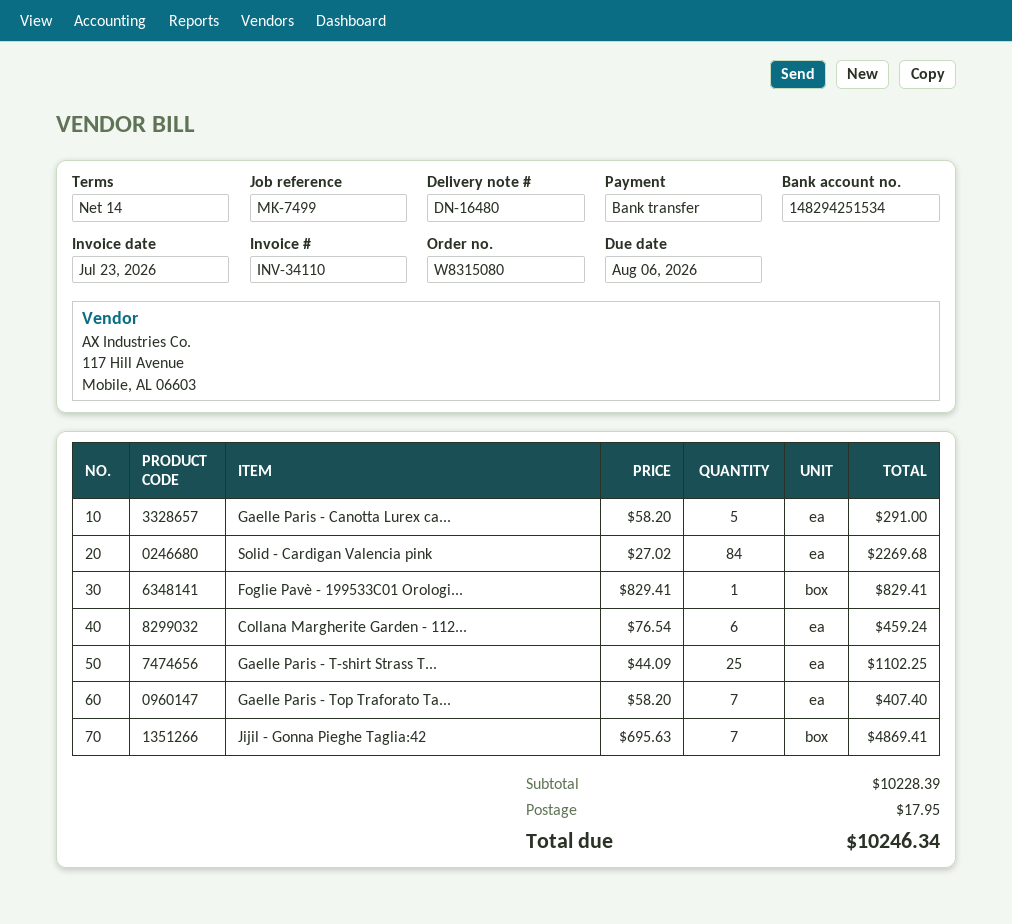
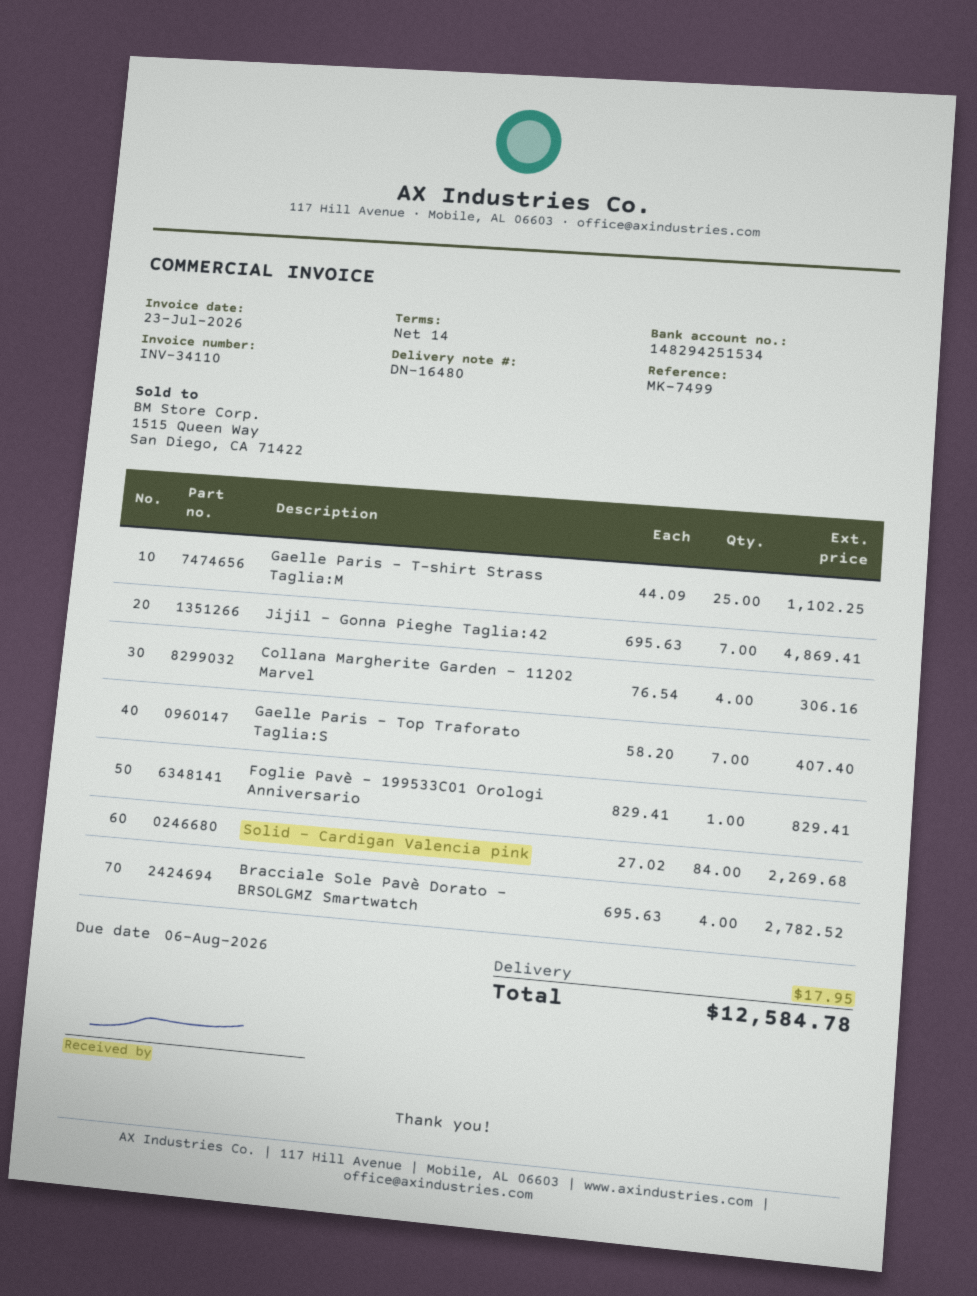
Gaelle Paris - Canotta Lurex ca...: 5 x 58.20 = 291.00 -> none
Collana Margherite Garden - 112...: 6 x 76.54 = 459.24 -> 4 x 76.54 = 306.16
Bracciale Sole Pavè Dorato - BRSOLGMZ Smartwatch: none -> 4 x 695.63 = 2782.52
total: 10246.34 -> 12584.78

